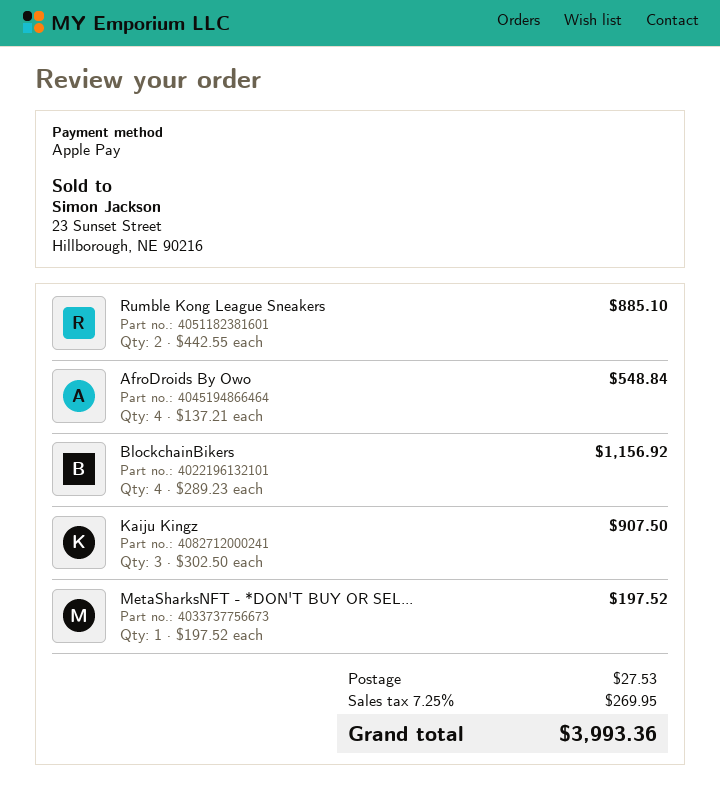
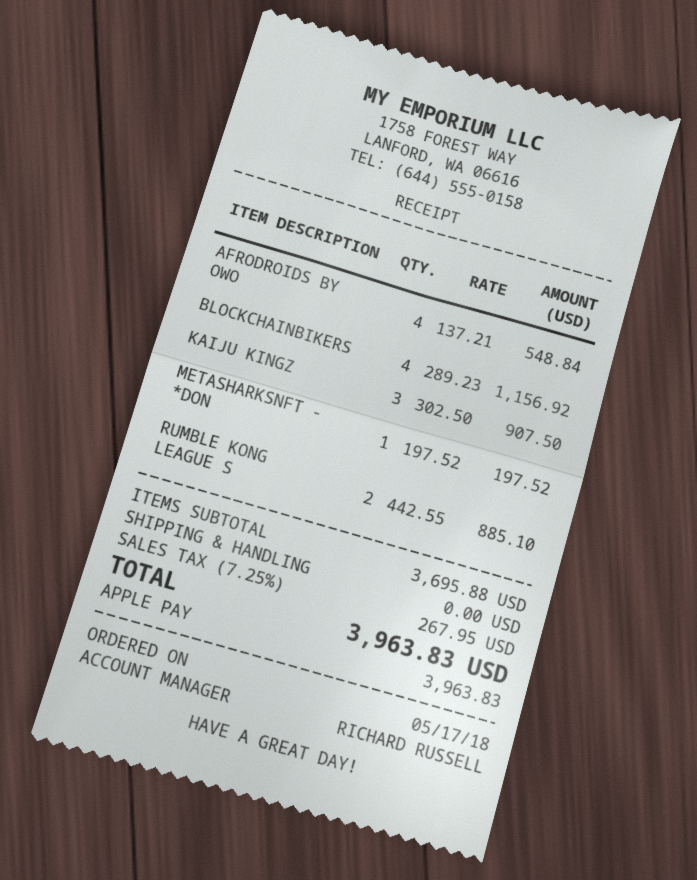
shipping: 27.53 -> 0.00
tax: 7.25% = 269.95 -> 7.25% = 267.95
total: 3993.36 -> 3963.83

